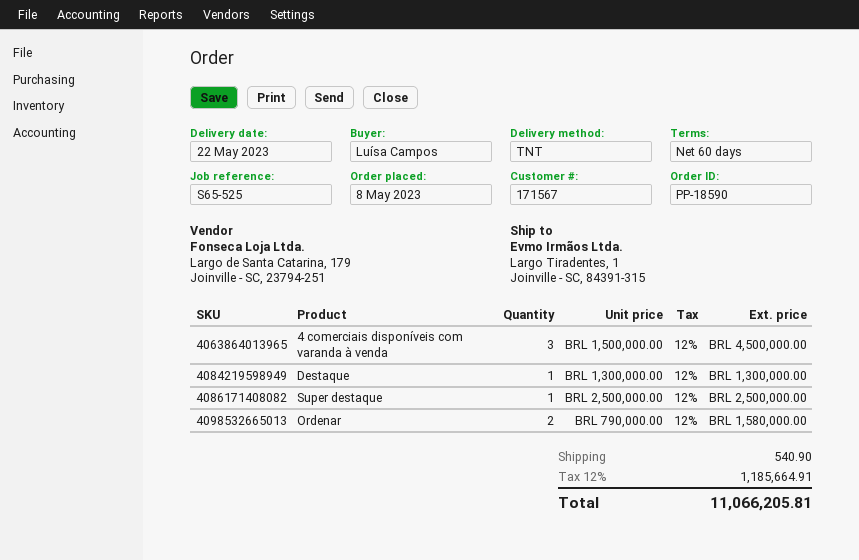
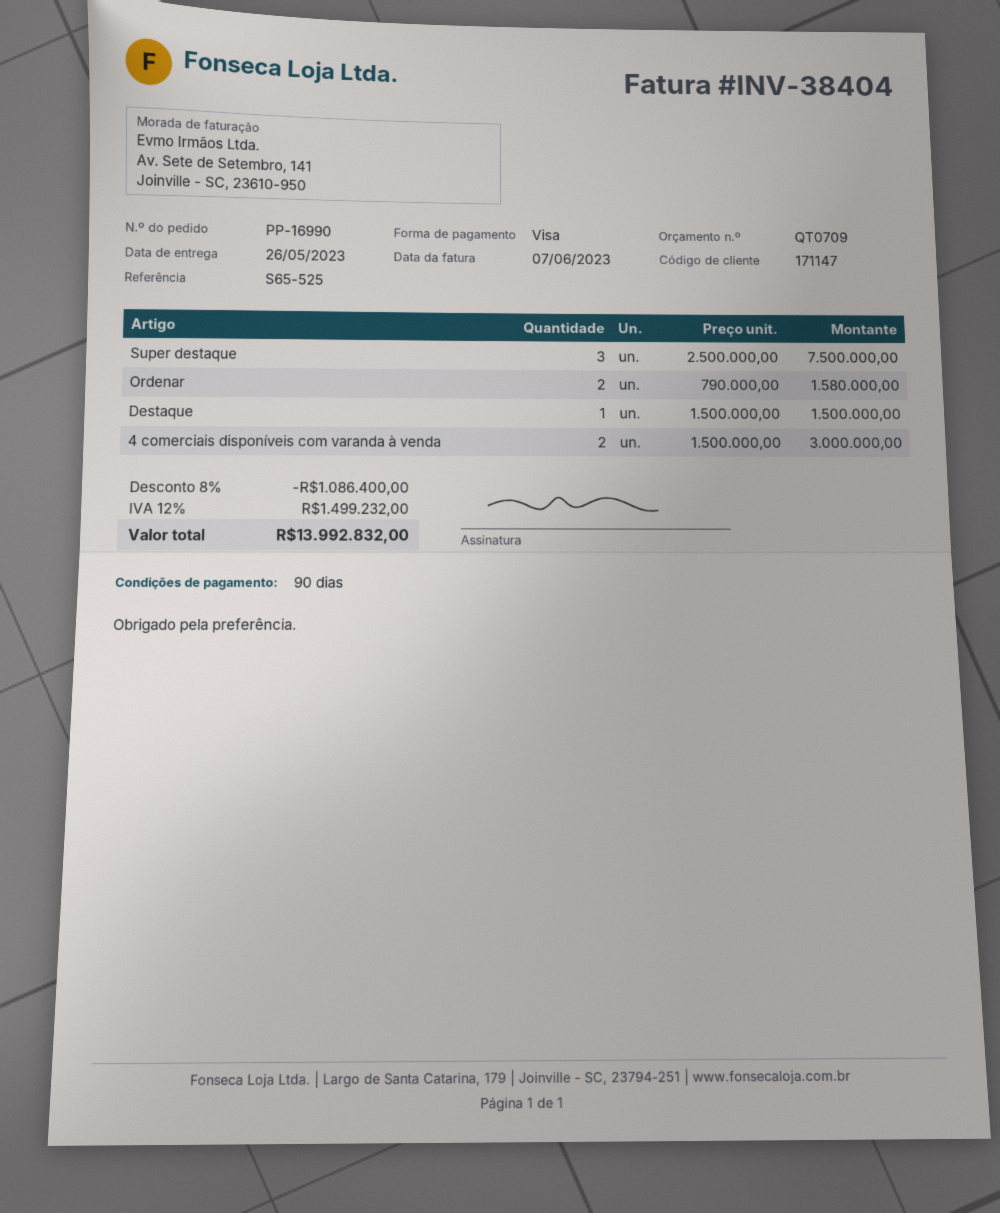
order number: PP-18590 -> PP-16990
delivery date: 2023-05-22 -> 2023-05-26
payment terms: 60 days -> 90 days
customer number: 171567 -> 171147
4 comerciais disponíveis com varanda à venda: 3 x 1500000.00 = 4500000.00 -> 2 x 1500000.00 = 3000000.00
Destaque: 1 x 1300000.00 = 1300000.00 -> 1 x 1500000.00 = 1500000.00
Super destaque: 1 x 2500000.00 = 2500000.00 -> 3 x 2500000.00 = 7500000.00
discount: none -> 8% = 1086400.00
shipping: 540.90 -> none
tax: 12% = 1185664.91 -> 12% = 1499232.00
total: 11066205.81 -> 13992832.00

